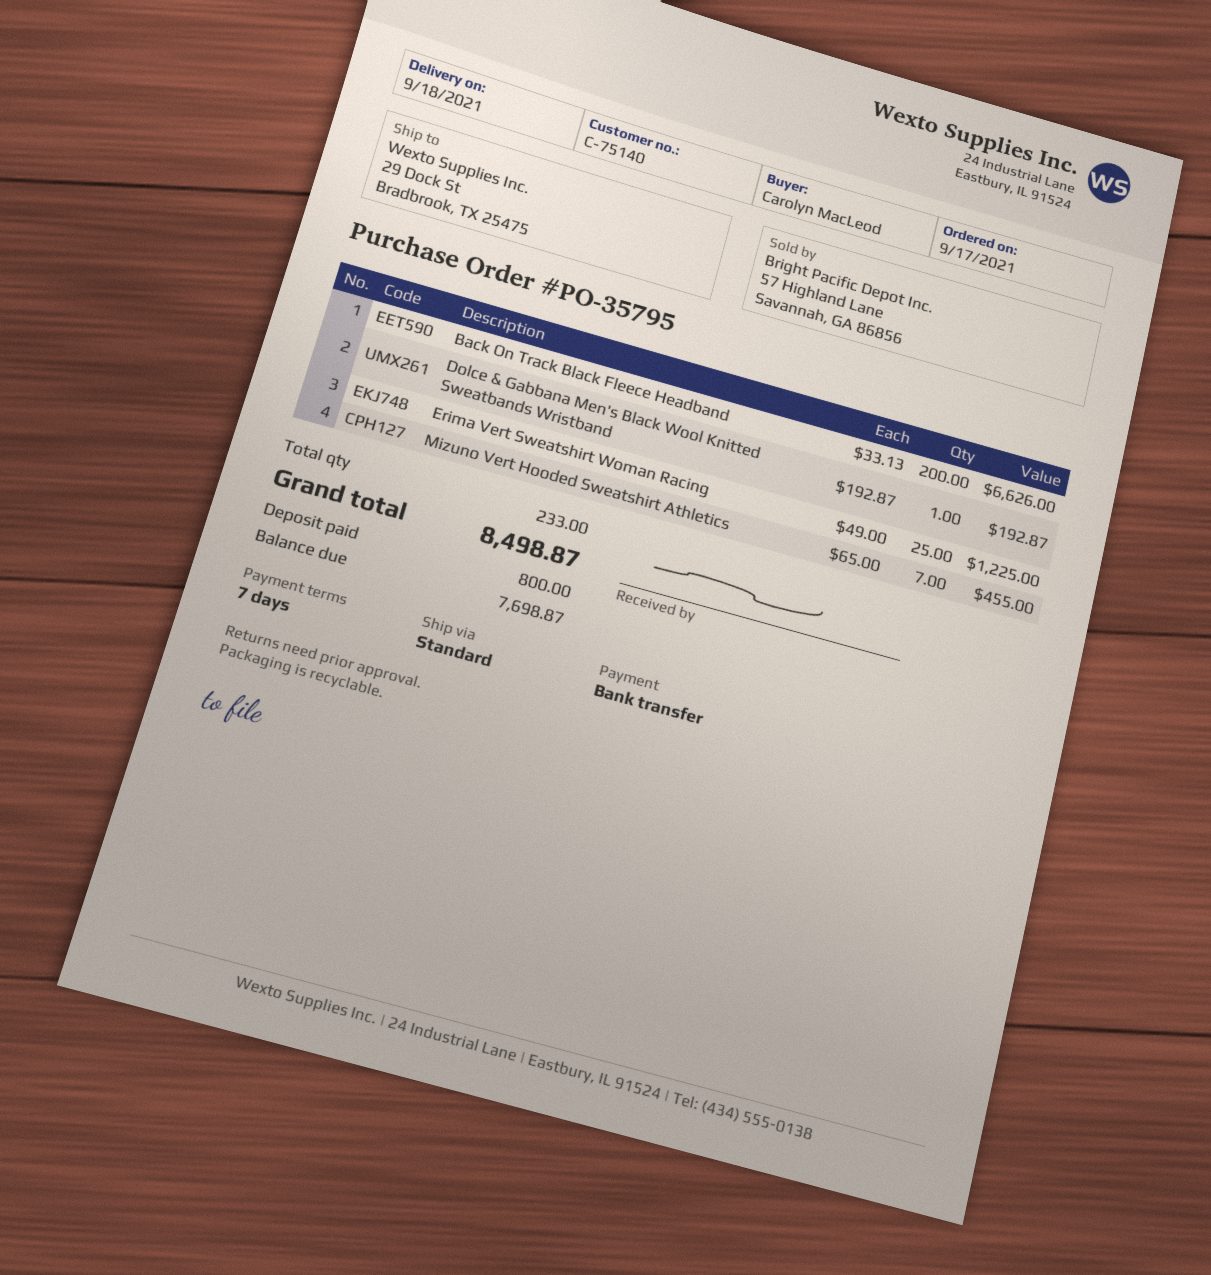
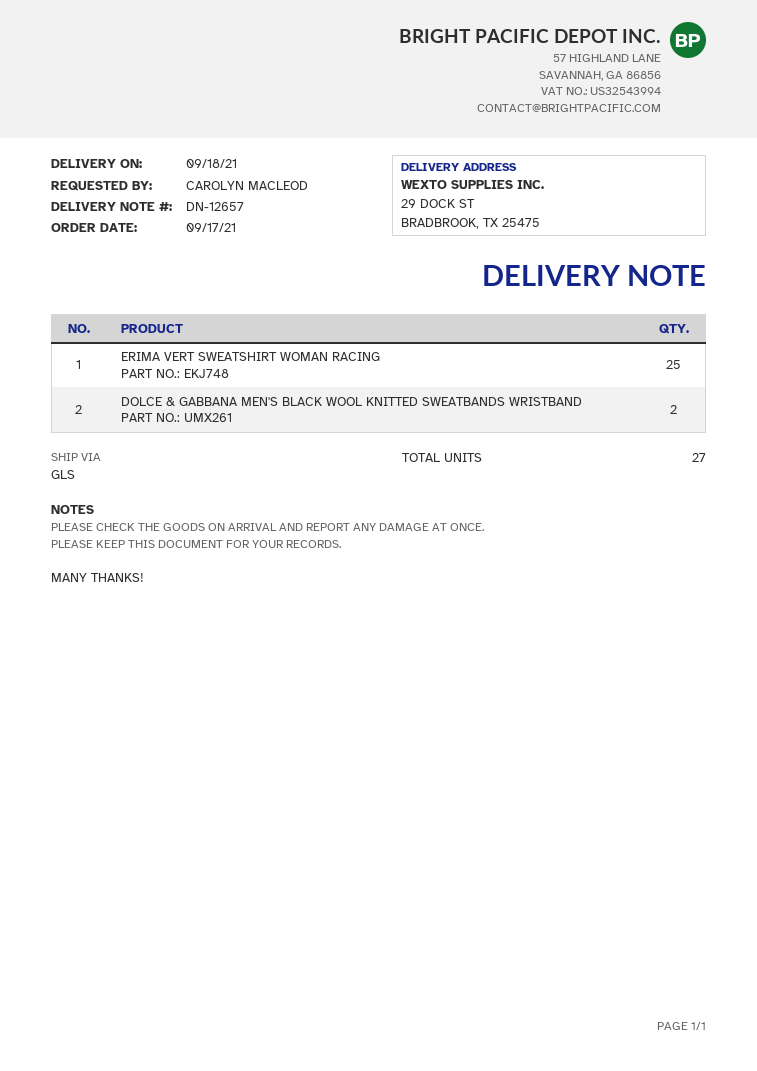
shipping method: standard -> GLS
Back On Track Black Fleece Headband: 200 -> none
Dolce & Gabbana Men's Black Wool Knitted Sweatbands Wristband: 1 -> 2
Mizuno Vert Hooded Sweatshirt Athletics: 7 -> none
total quantity: 233 -> 27

